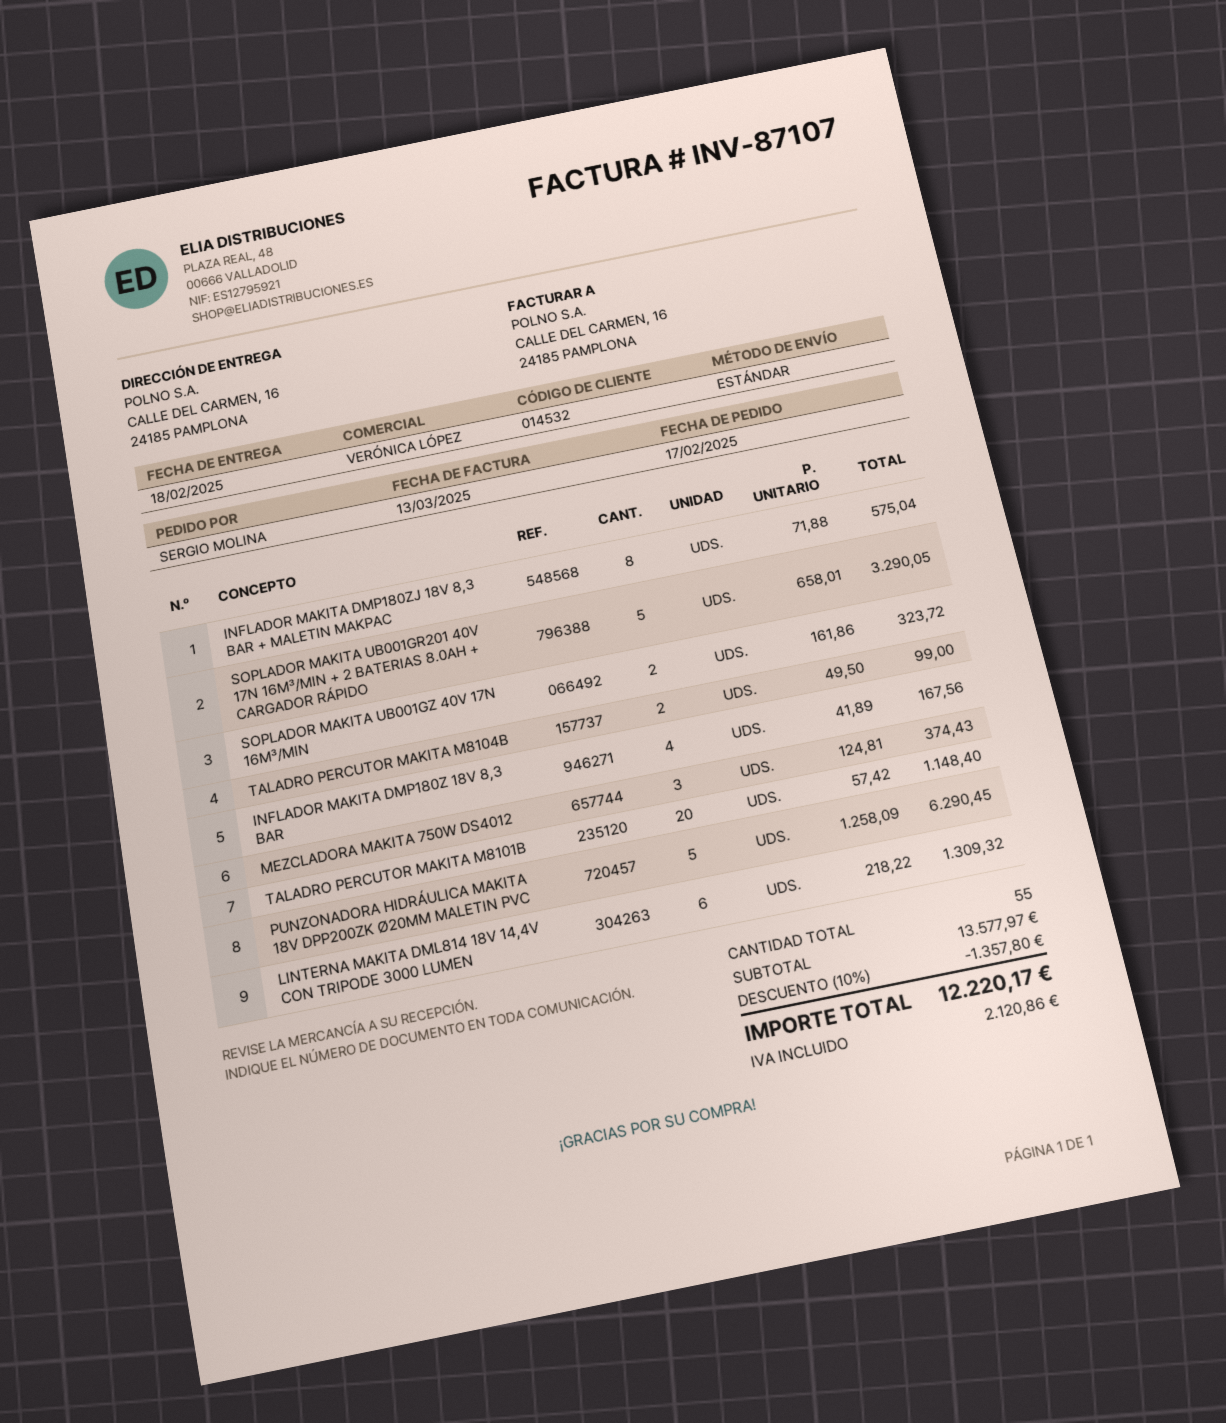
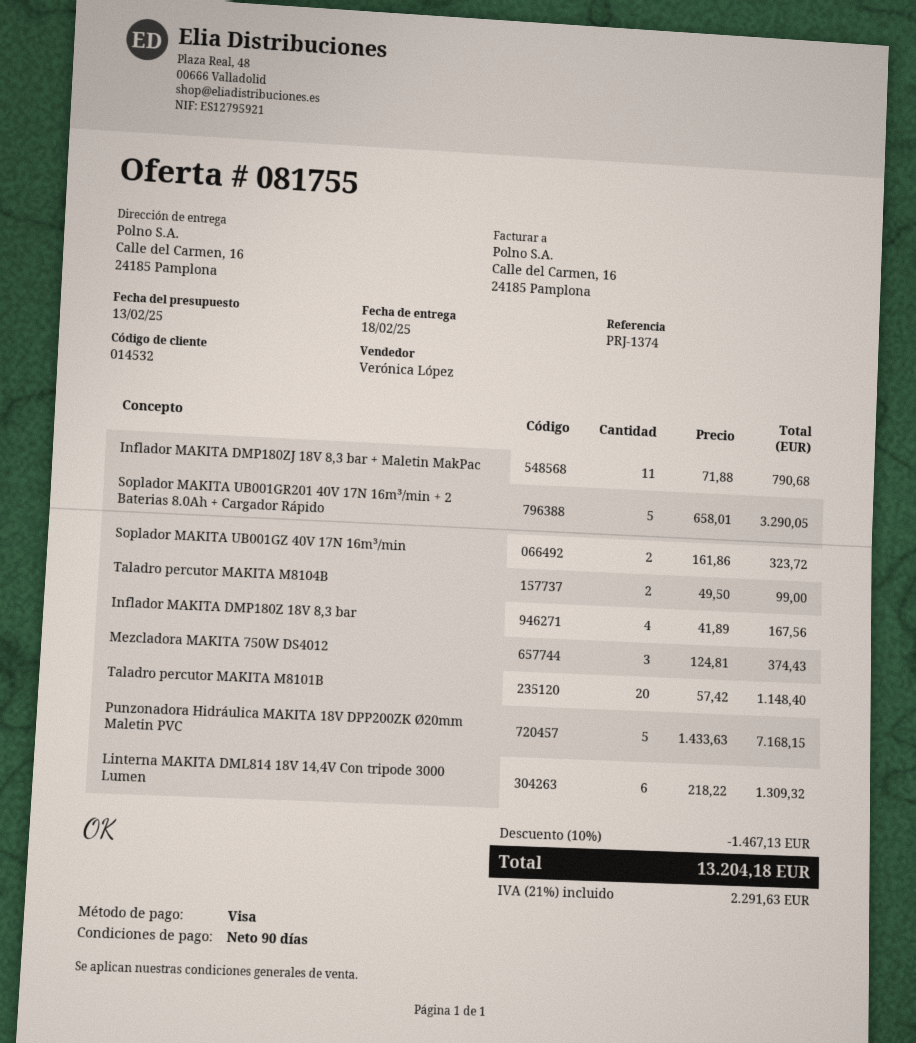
INFLADOR MAKITA DMP180ZJ 18V 8,3 BAR + MALETIN MAKPAC: 8 x 71.88 = 575.04 -> 11 x 71.88 = 790.68
PUNZONADORA HIDRÁULICA MAKITA 18V DPP200ZK Ø20MM MALETIN PVC: 5 x 1258.09 = 6290.45 -> 5 x 1433.63 = 7168.15
discount: 10% = 1357.80 -> 10% = 1467.13
tax: 2120.86 -> 2291.63
total: 12220.17 -> 13204.18

